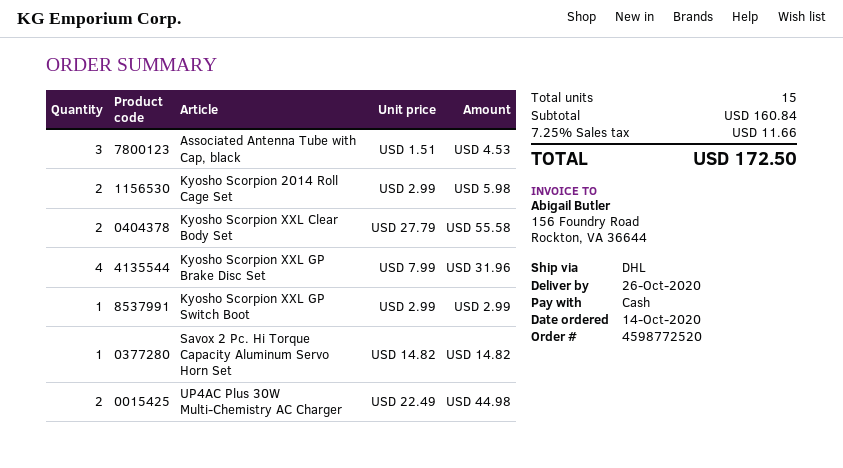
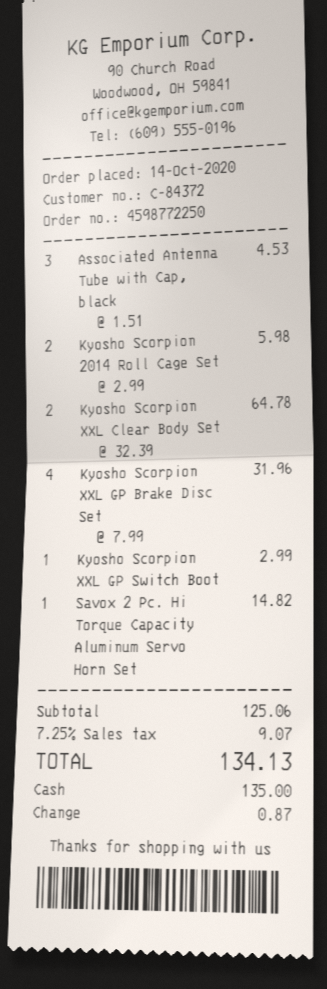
order number: 4598772520 -> 4598772250
Kyosho Scorpion XXL Clear Body Set: 2 x 27.79 = 55.58 -> 2 x 32.39 = 64.78
UP4AC Plus 30W Multi-Chemistry AC Charger: 2 x 22.49 = 44.98 -> none
subtotal: 160.84 -> 125.06
tax: 7.25% = 11.66 -> 7.25% = 9.07
total: 172.50 -> 134.13

